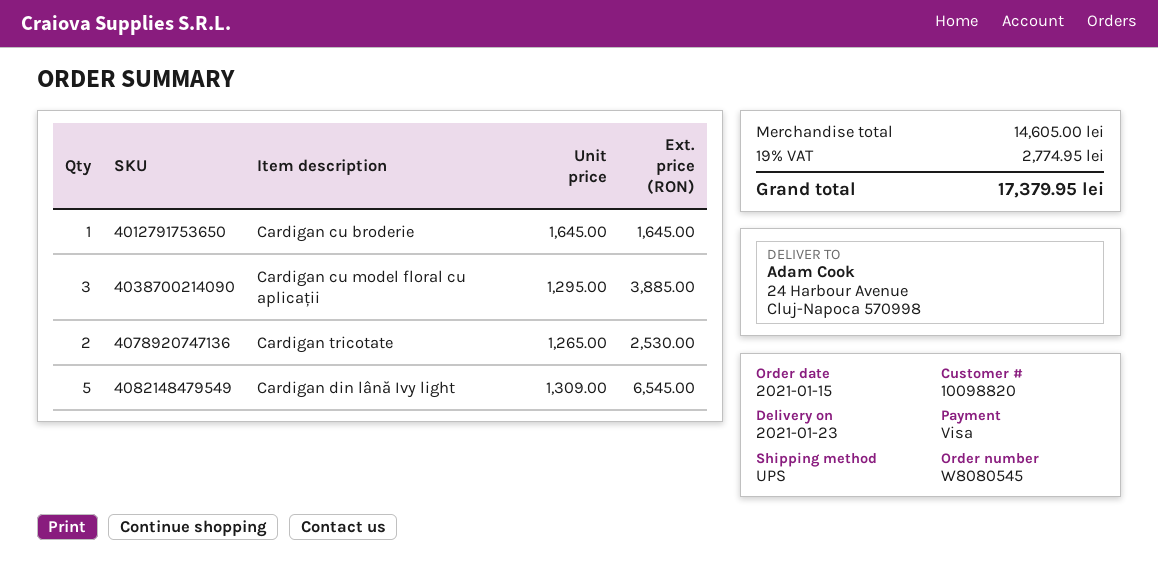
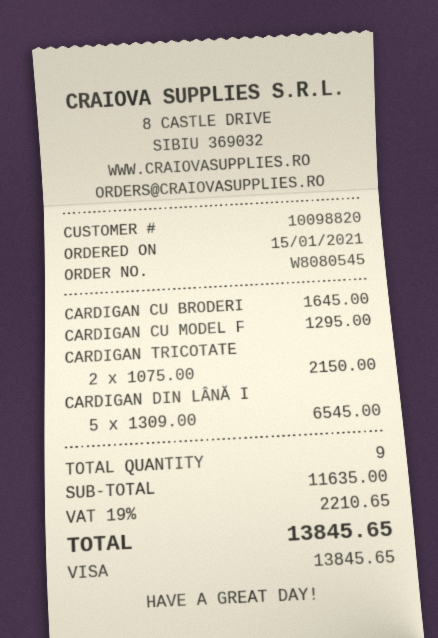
Cardigan cu model floral cu aplicații: 3 x 1295.00 = 3885.00 -> 1 x 1295.00 = 1295.00
Cardigan tricotate: 2 x 1265.00 = 2530.00 -> 2 x 1075.00 = 2150.00
subtotal: 14605.00 -> 11635.00
tax: 19% = 2774.95 -> 19% = 2210.65
total: 17379.95 -> 13845.65

